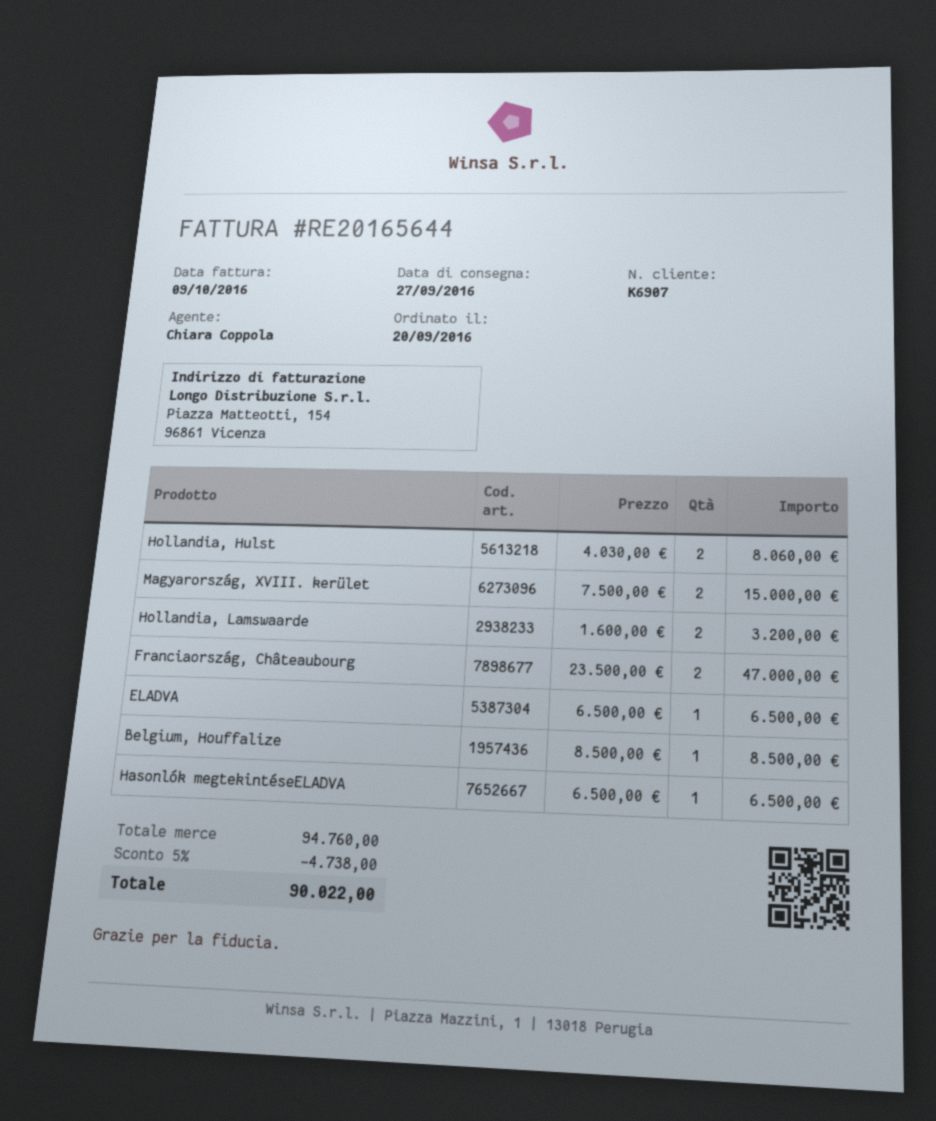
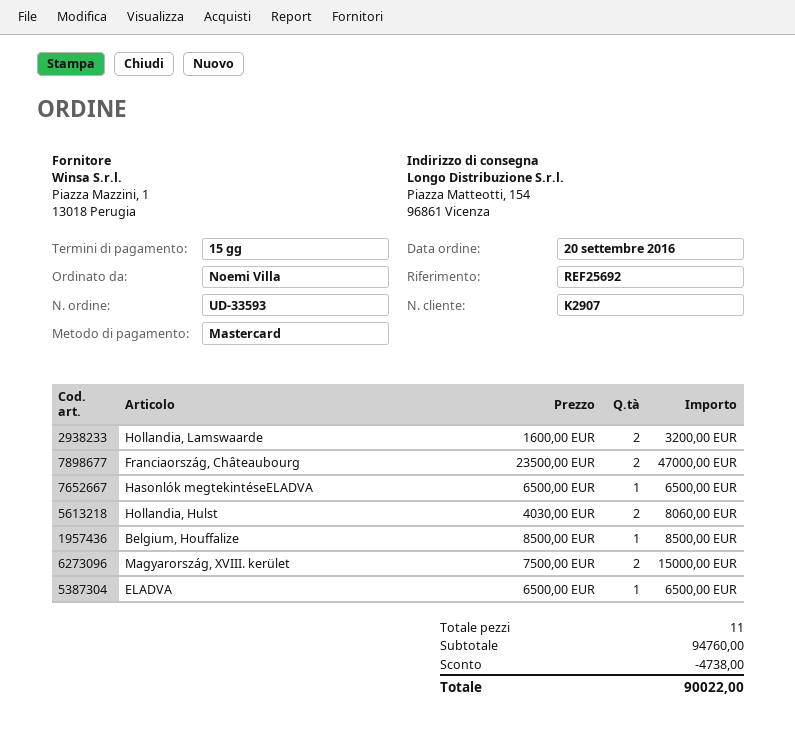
customer number: K6907 -> K2907

